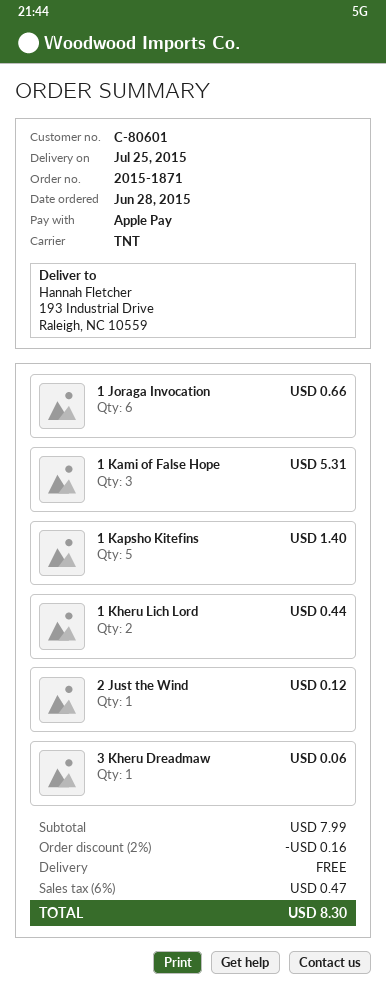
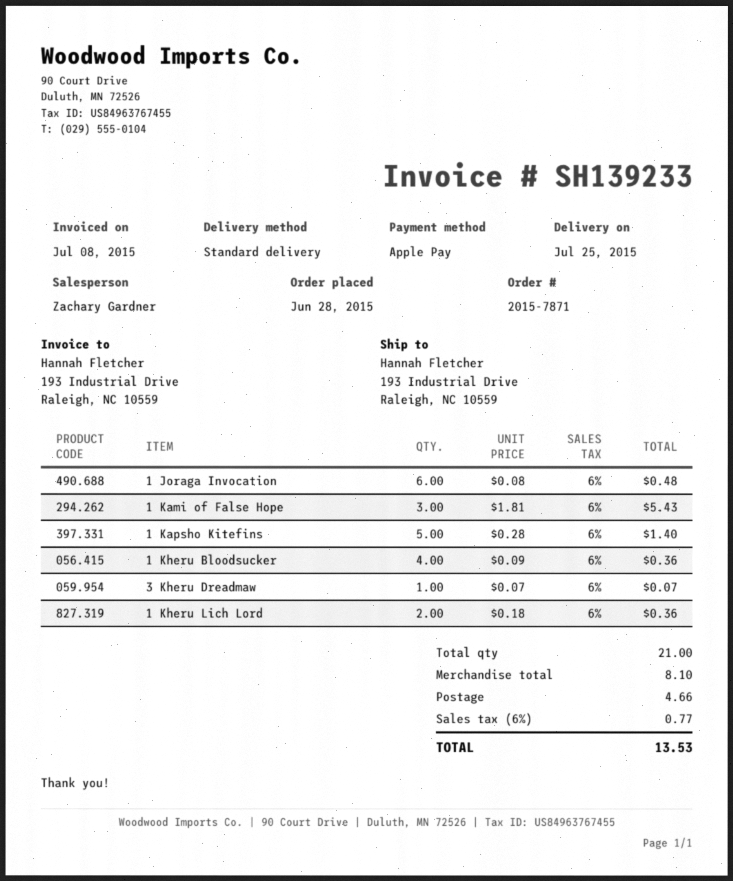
order number: 2015-1871 -> 2015-7871
shipping method: TNT -> standard
1 Joraga Invocation: 6 for 0.66 -> 6 for 0.48
1 Kami of False Hope: 3 for 5.31 -> 3 for 5.43
1 Kheru Lich Lord: 2 for 0.44 -> 2 for 0.36
2 Just the Wind: 1 for 0.12 -> none
3 Kheru Dreadmaw: 1 for 0.06 -> 1 for 0.07
1 Kheru Bloodsucker: none -> 4 for 0.36
subtotal: 7.99 -> 8.10
discount: 2% = 0.16 -> none
shipping: 0.00 -> 4.66
tax: 6% = 0.47 -> 6% = 0.77
total: 8.30 -> 13.53

